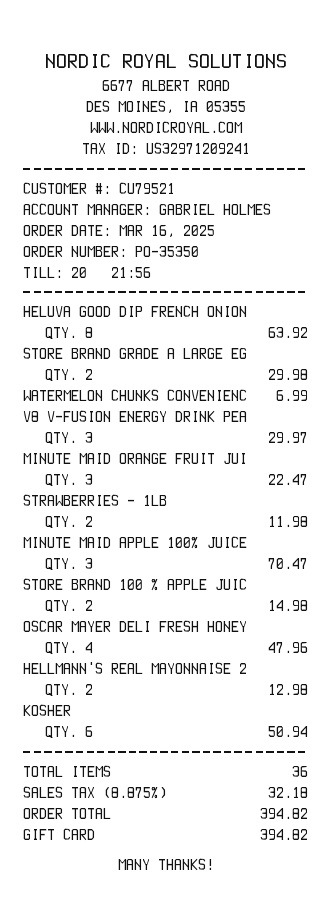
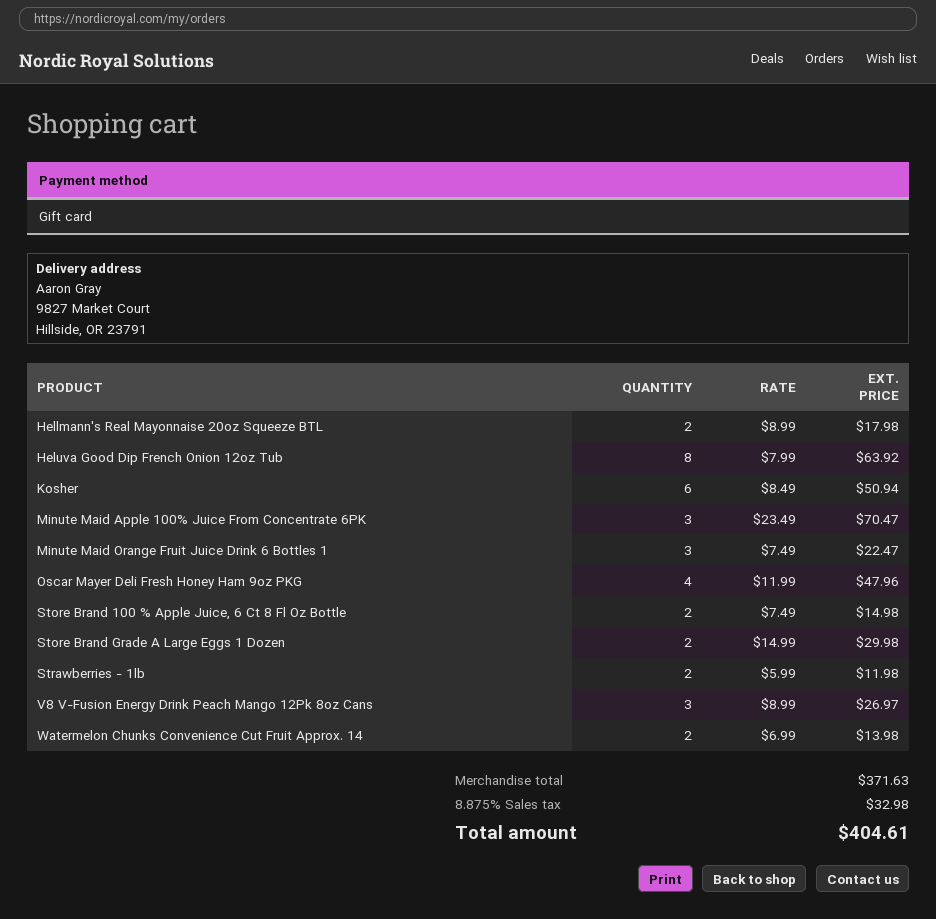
WATERMELON CHUNKS CONVENIENC: 1 for 6.99 -> 2 for 13.98
V8 V-FUSION ENERGY DRINK PEA: 3 for 29.97 -> 3 for 26.97
HELLMANN'S REAL MAYONNAISE 2: 2 for 12.98 -> 2 for 17.98
tax: 8.875% = 32.18 -> 8.875% = 32.98
total: 394.82 -> 404.61

